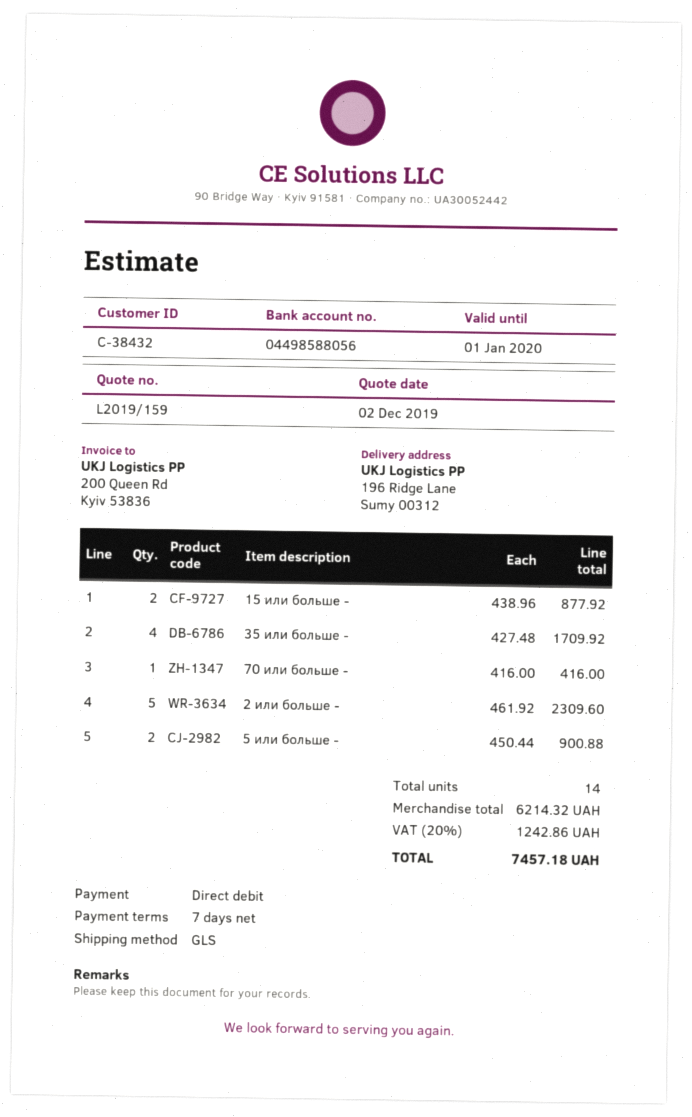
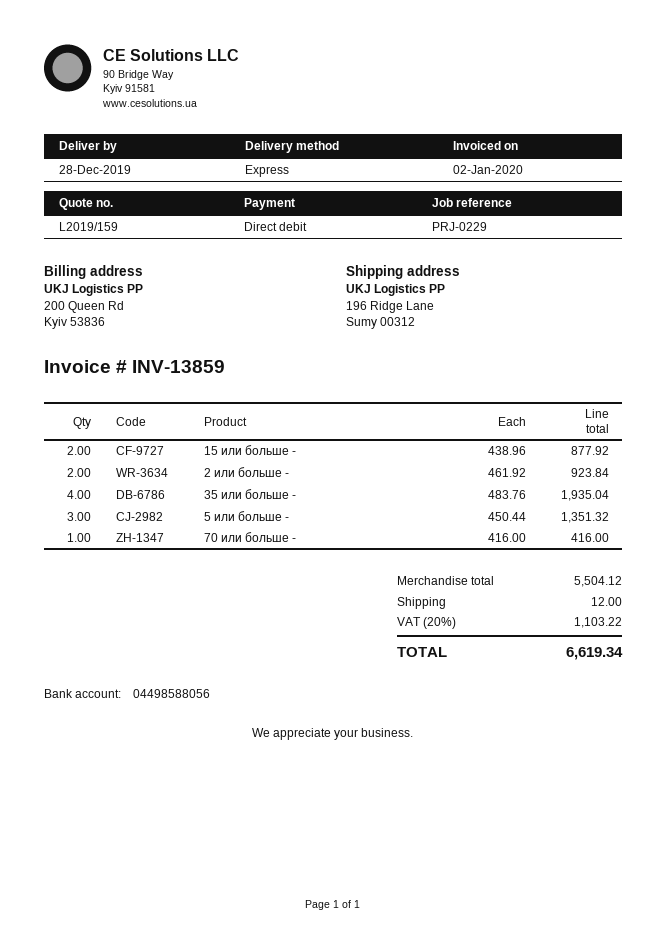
shipping method: GLS -> express
35 или больше -: 4 x 427.48 = 1709.92 -> 4 x 483.76 = 1935.04
2 или больше -: 5 x 461.92 = 2309.60 -> 2 x 461.92 = 923.84
5 или больше -: 2 x 450.44 = 900.88 -> 3 x 450.44 = 1351.32
subtotal: 6214.32 -> 5504.12
shipping: none -> 12.00
tax: 20% = 1242.86 -> 20% = 1103.22
total: 7457.18 -> 6619.34

